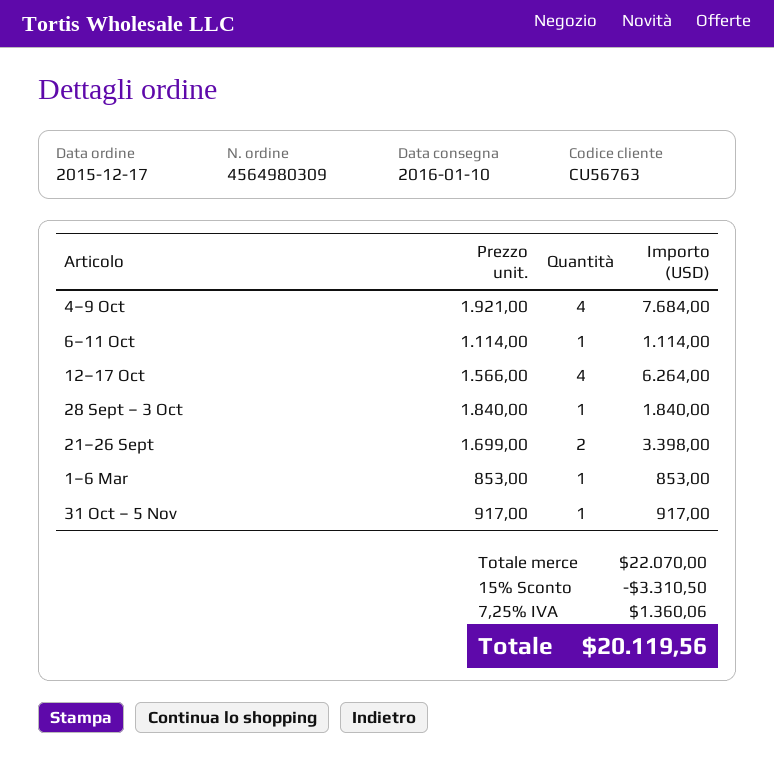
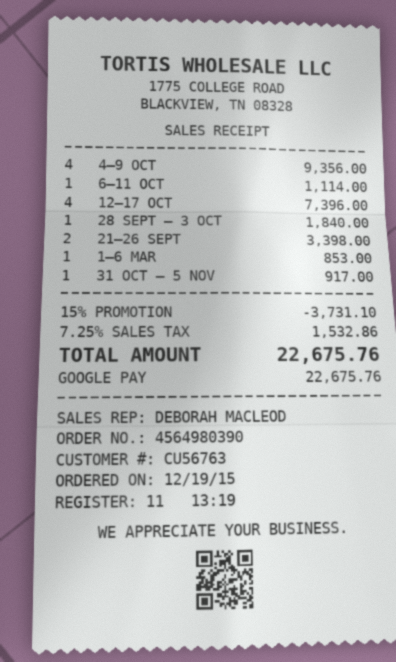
order number: 4564980309 -> 4564980390
order date: 2015-12-17 -> 2015-12-19
4–9 Oct: 4 for 7684.00 -> 4 for 9356.00
12–17 Oct: 4 for 6264.00 -> 4 for 7396.00
discount: 15% = 3310.50 -> 15% = 3731.10
tax: 7.25% = 1360.06 -> 7.25% = 1532.86
total: 20119.56 -> 22675.76

